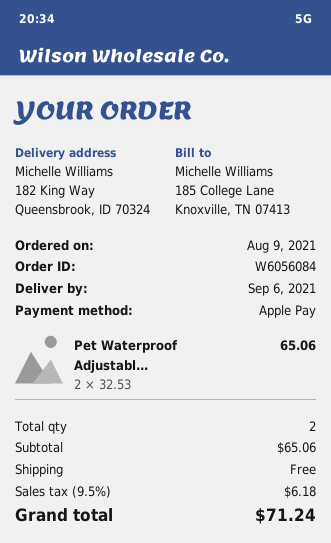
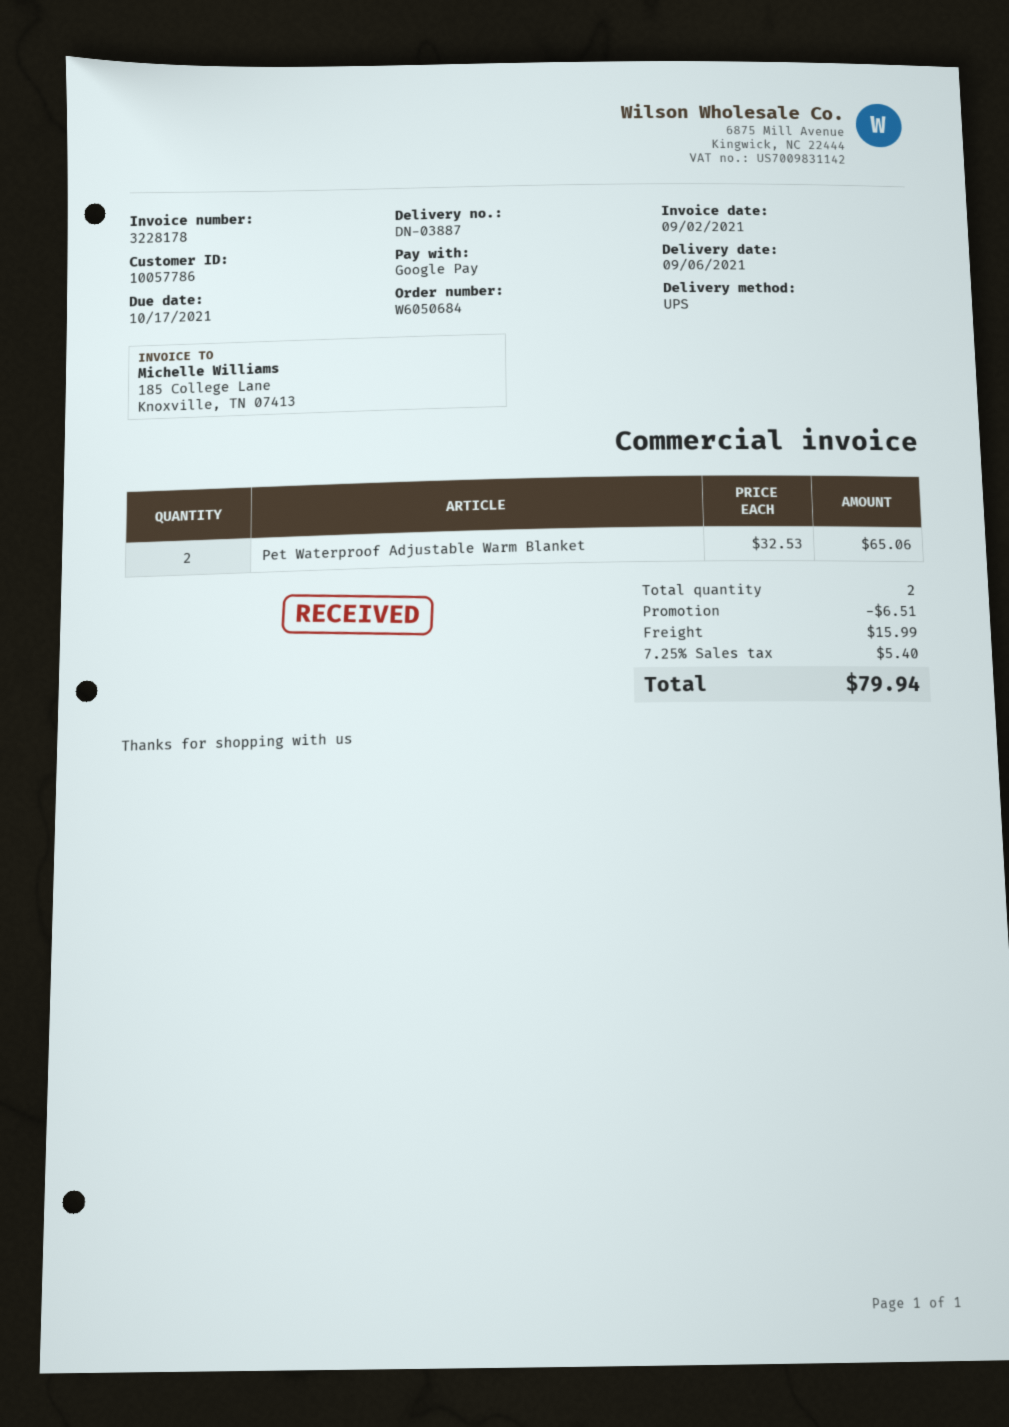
order number: W6056084 -> W6050684
payment method: Apple Pay -> Google Pay
discount: none -> 6.51
shipping: 0.00 -> 15.99
tax: 9.5% = 6.18 -> 7.25% = 5.40
total: 71.24 -> 79.94

